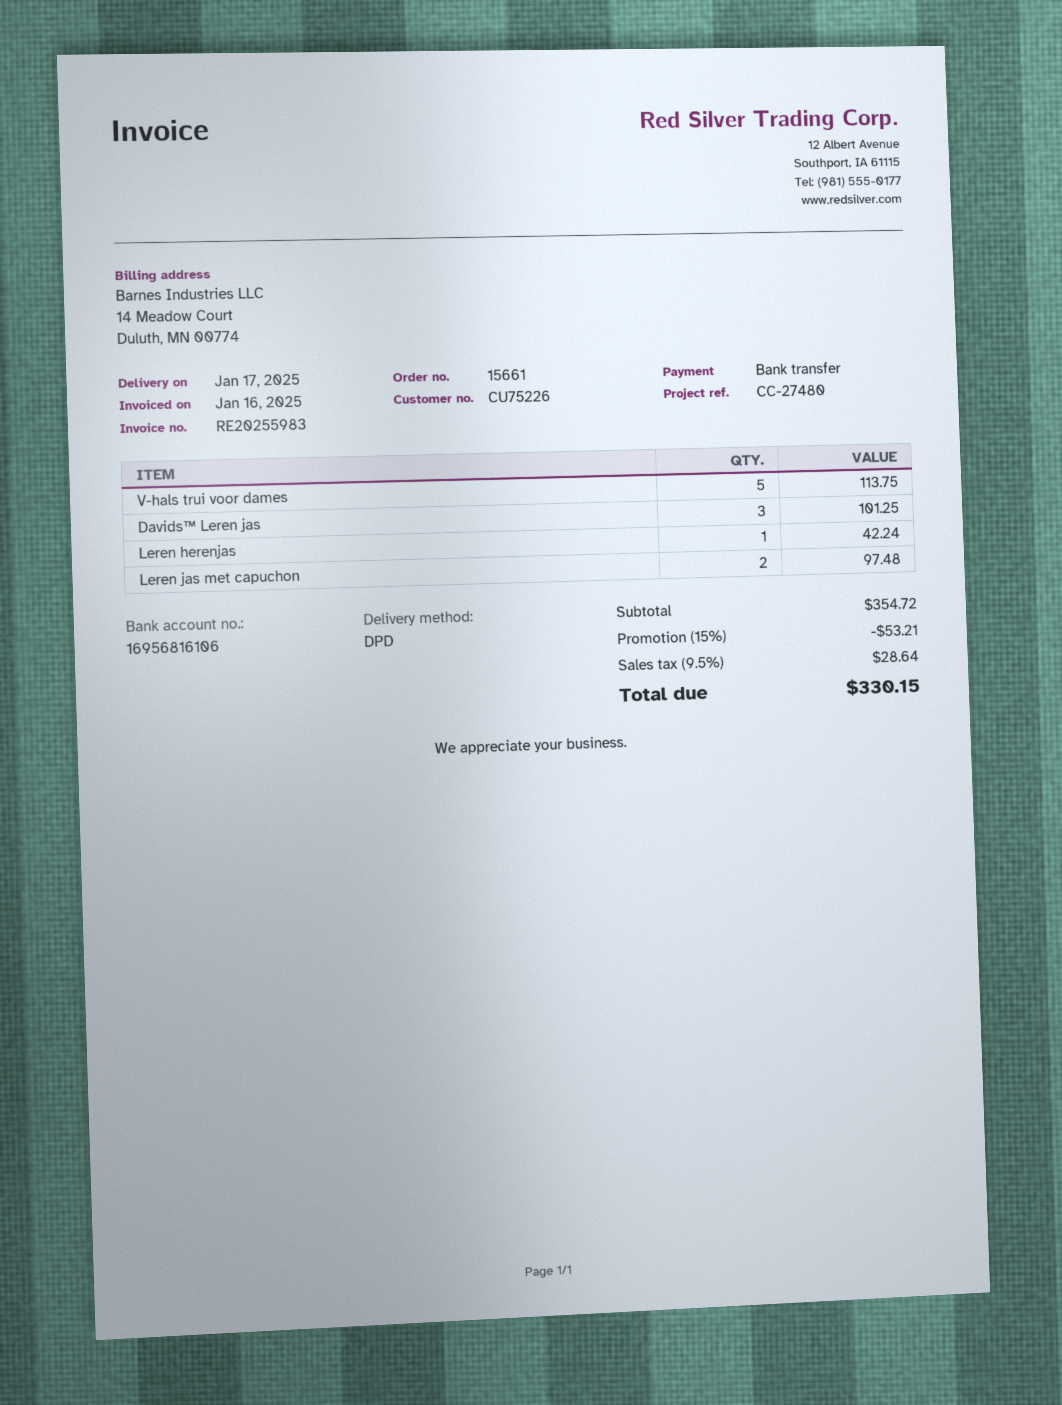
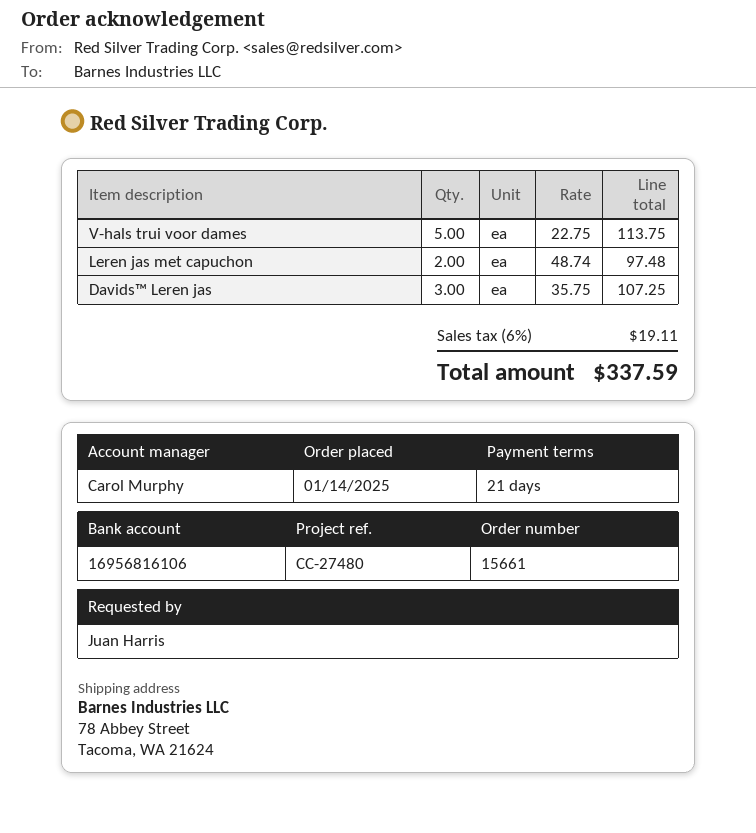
Davids™ Leren jas: 3 for 101.25 -> 3 for 107.25
Leren herenjas: 1 for 42.24 -> none
discount: 15% = 53.21 -> none
tax: 9.5% = 28.64 -> 6% = 19.11
total: 330.15 -> 337.59

